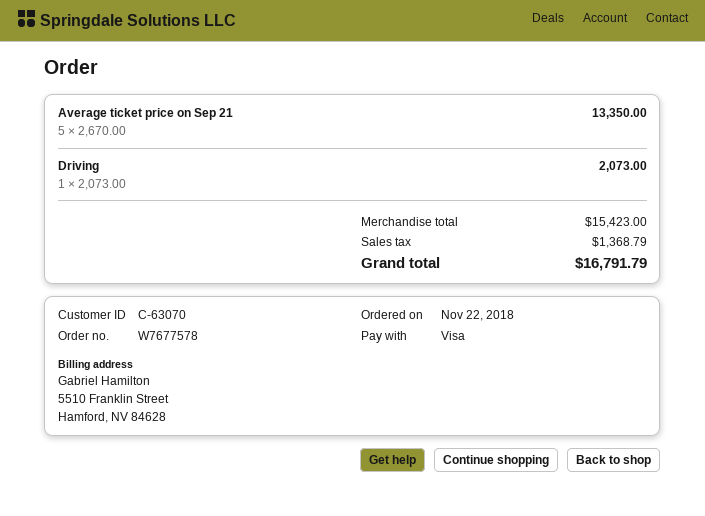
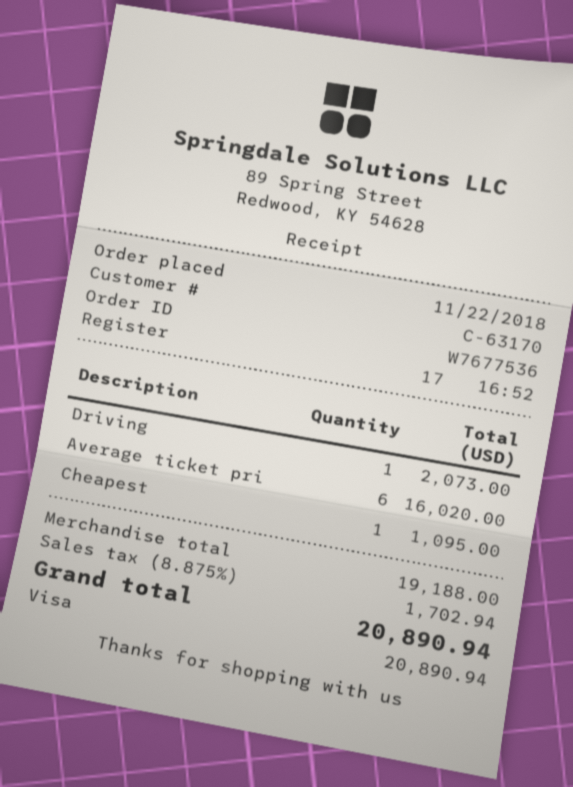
order number: W7677578 -> W7677536
customer number: C-63070 -> C-63170
Average ticket price on Sep 21: 5 for 13350.00 -> 6 for 16020.00
Cheapest: none -> 1 for 1095.00
subtotal: 15423.00 -> 19188.00
tax: 1368.79 -> 1702.94
total: 16791.79 -> 20890.94

